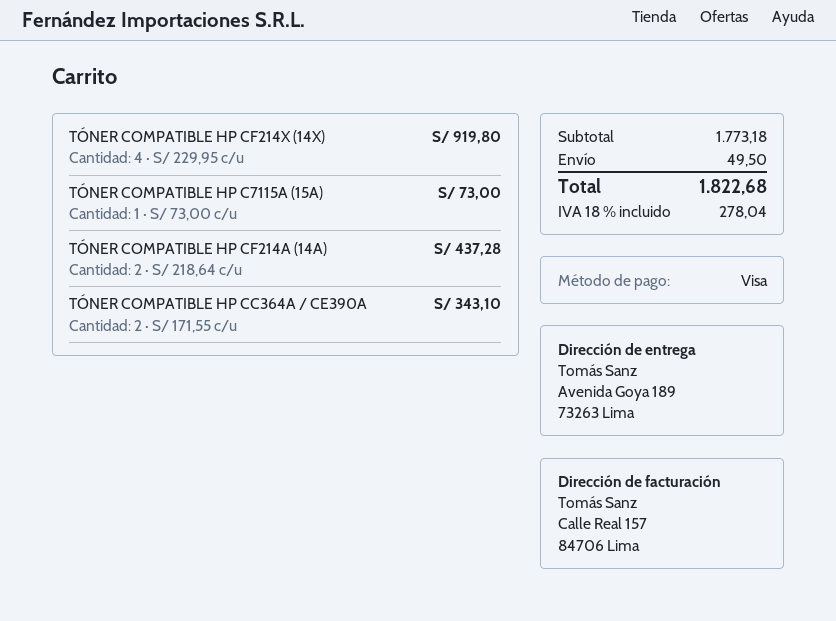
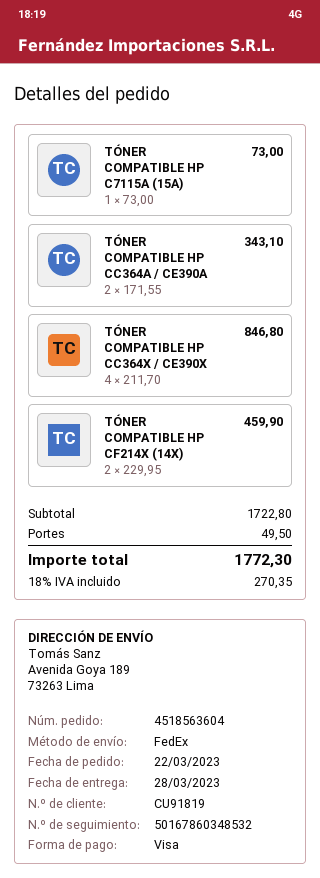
TÓNER COMPATIBLE HP CF214X (14X): 4 x 229.95 = 919.80 -> 2 x 229.95 = 459.90
TÓNER COMPATIBLE HP CF214A (14A): 2 x 218.64 = 437.28 -> none
TÓNER COMPATIBLE HP CC364X / CE390X: none -> 4 x 211.70 = 846.80
subtotal: 1773.18 -> 1722.80
tax: 18% = 278.04 -> 18% = 270.35
total: 1822.68 -> 1772.30

